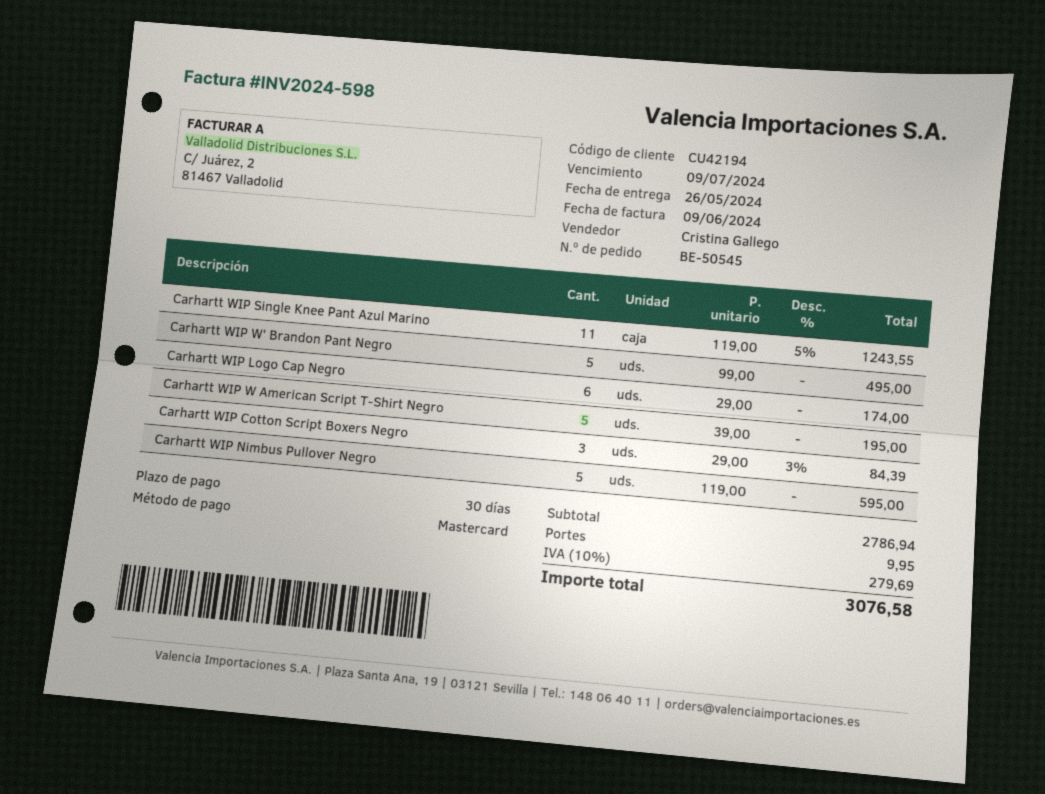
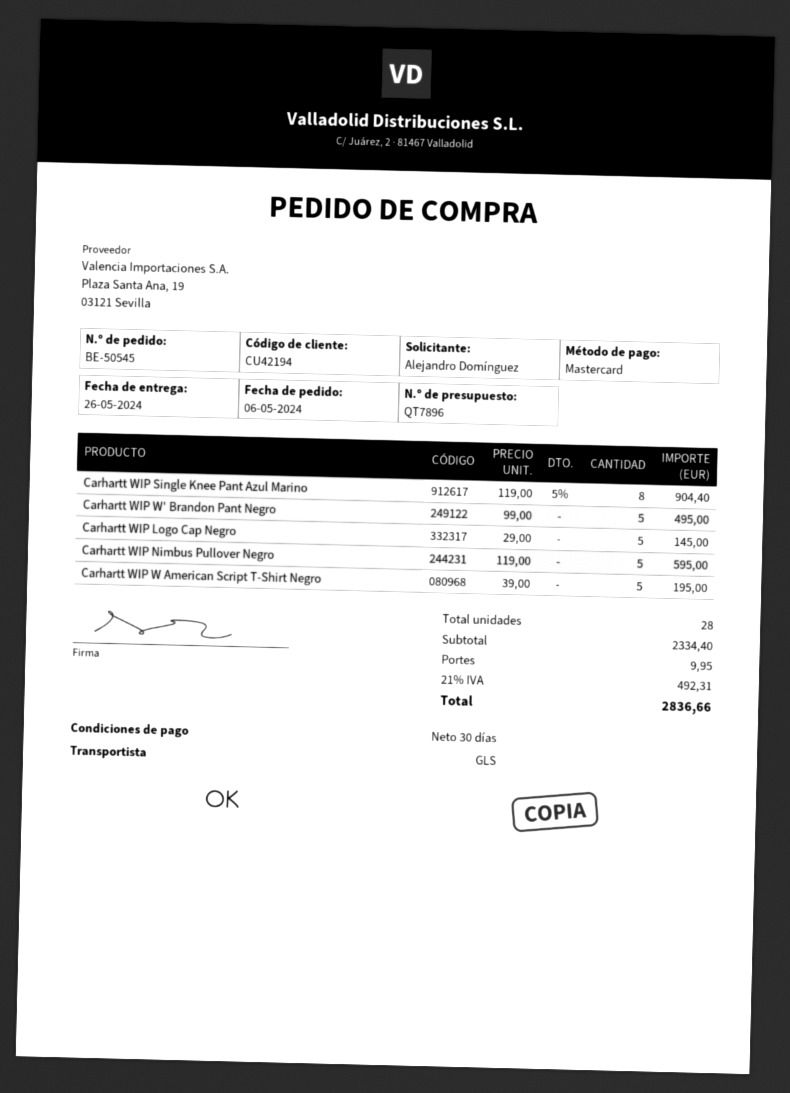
Carhartt WIP Single Knee Pant Azul Marino: 11 x 119.00 - 5% = 1243.55 -> 8 x 119.00 - 5% = 904.40
Carhartt WIP Logo Cap Negro: 6 x 29.00 = 174.00 -> 5 x 29.00 = 145.00
Carhartt WIP Cotton Script Boxers Negro: 3 x 29.00 - 3% = 84.39 -> none
subtotal: 2786.94 -> 2334.40
tax: 10% = 279.69 -> 21% = 492.31
total: 3076.58 -> 2836.66

